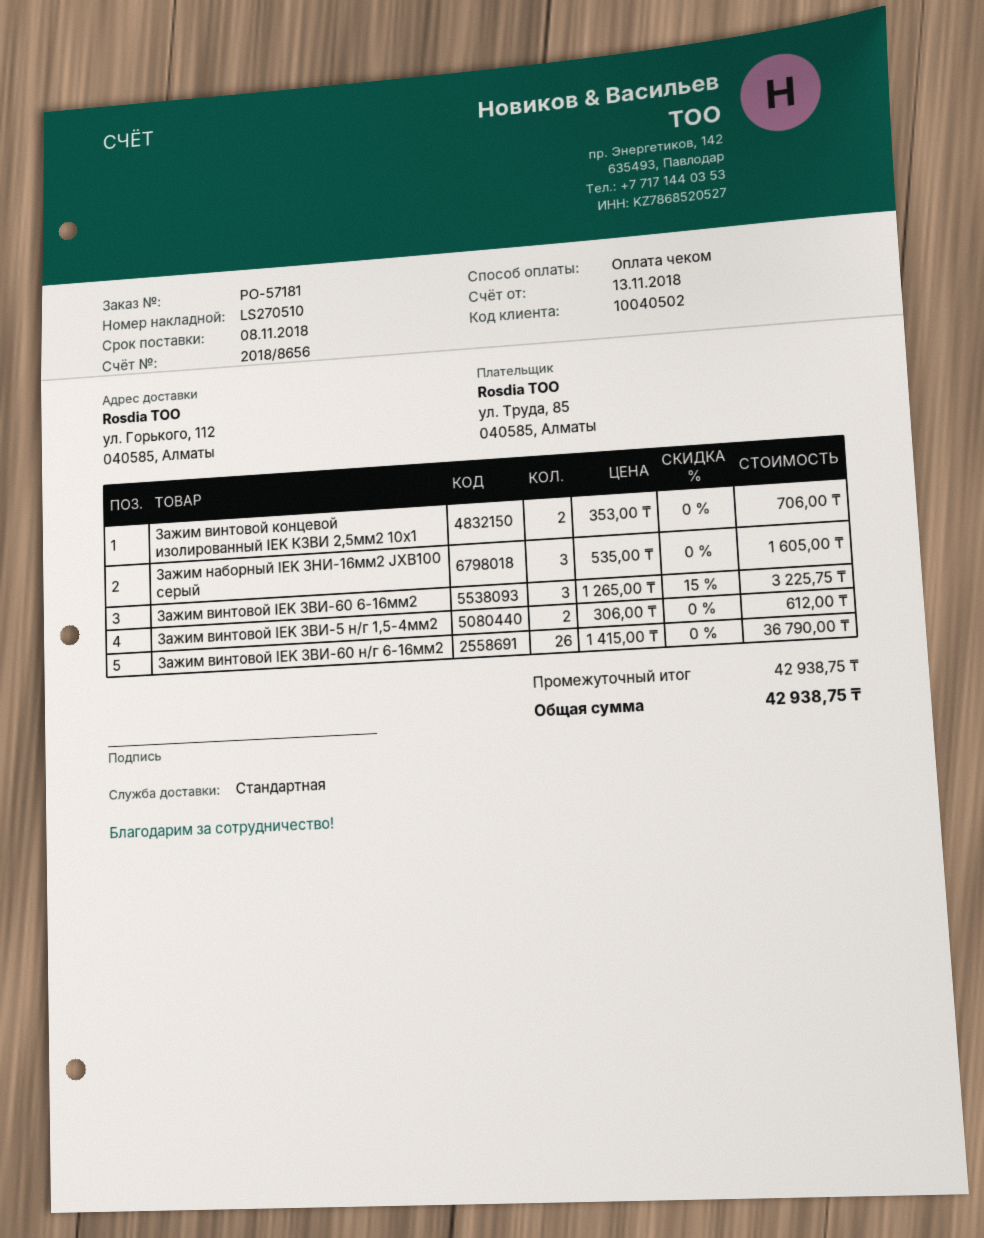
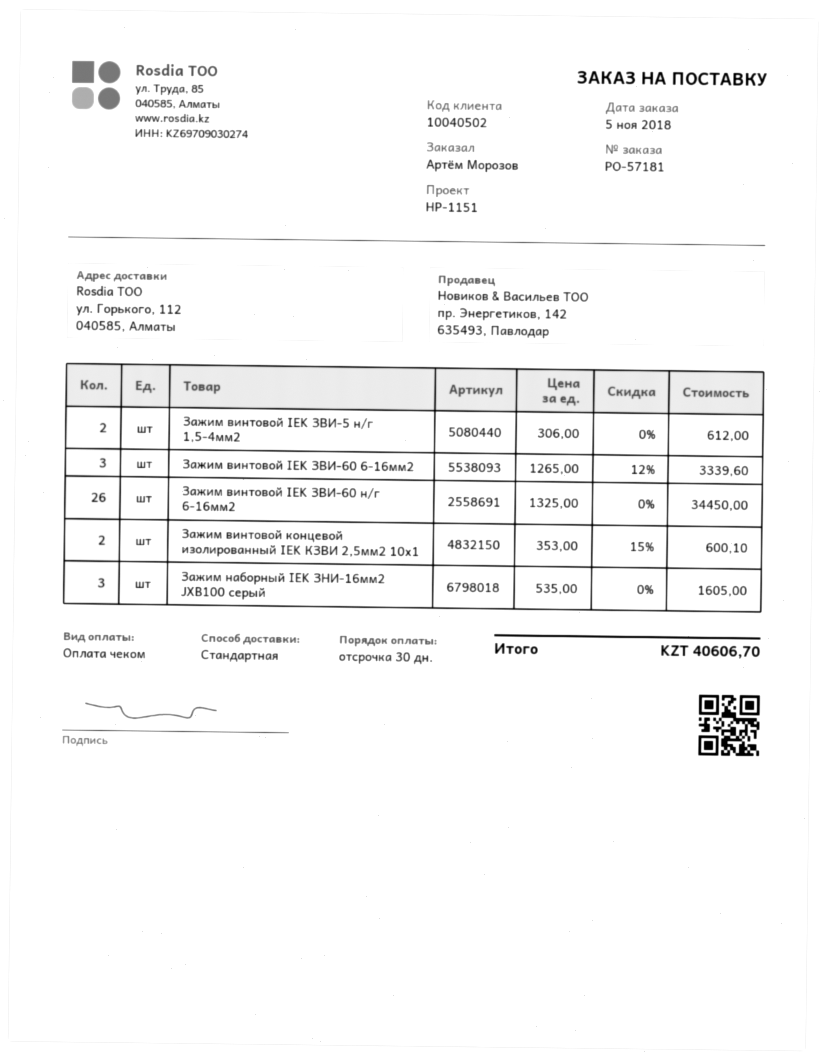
Зажим винтовой концевой изолированный IEK КЗВИ 2,5мм2 10x1: 2 x 353.00 = 706.00 -> 2 x 353.00 - 15% = 600.10
Зажим винтовой IEK ЗВИ-60 6-16мм2: 3 x 1265.00 - 15% = 3225.75 -> 3 x 1265.00 - 12% = 3339.60
Зажим винтовой IEK ЗВИ-60 н/г 6-16мм2: 26 x 1415.00 = 36790.00 -> 26 x 1325.00 = 34450.00
total: 42938.75 -> 40606.70

